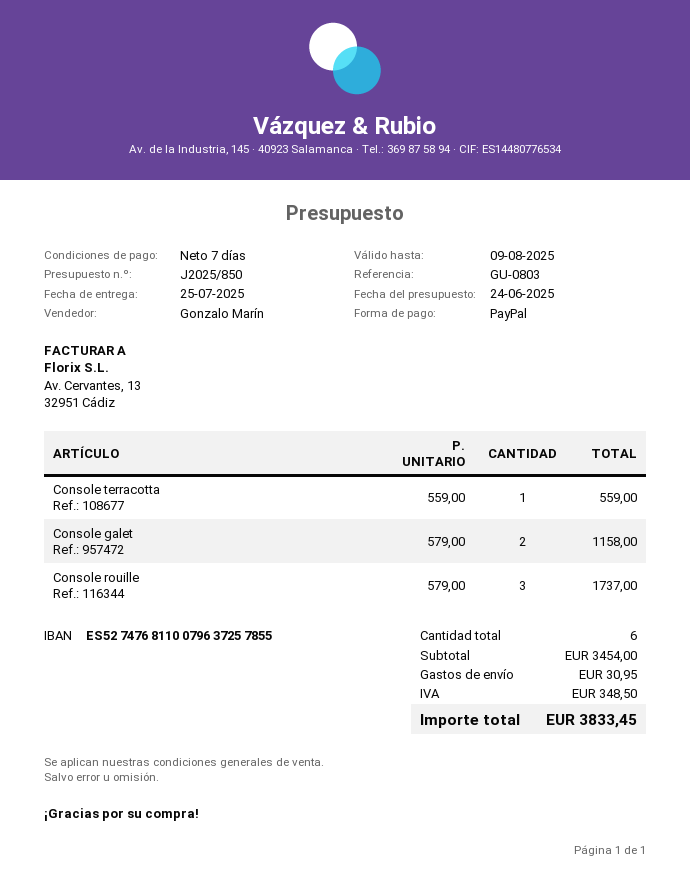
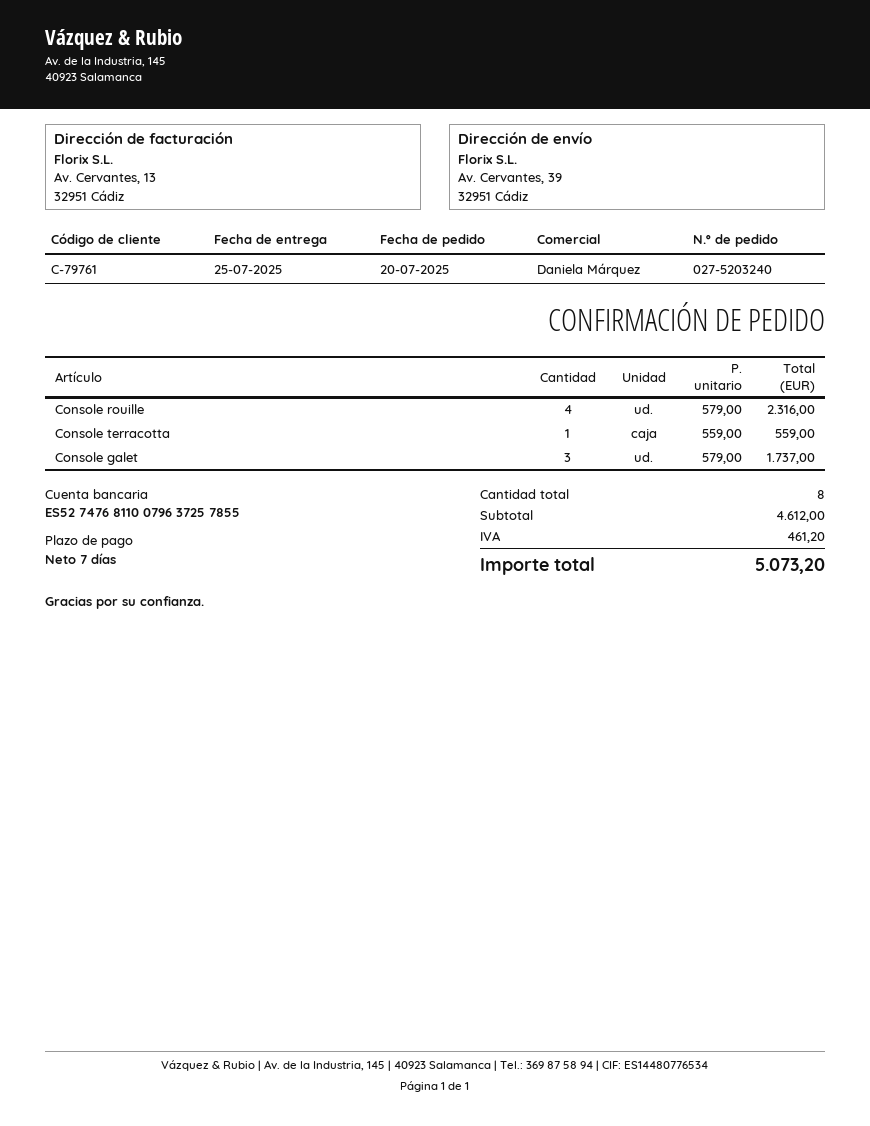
sales rep: Gonzalo Marín -> Daniela Márquez
Console galet: 2 x 579.00 = 1158.00 -> 3 x 579.00 = 1737.00
Console rouille: 3 x 579.00 = 1737.00 -> 4 x 579.00 = 2316.00
total quantity: 6 -> 8
subtotal: 3454.00 -> 4612.00
shipping: 30.95 -> none
tax: 348.50 -> 461.20
total: 3833.45 -> 5073.20

